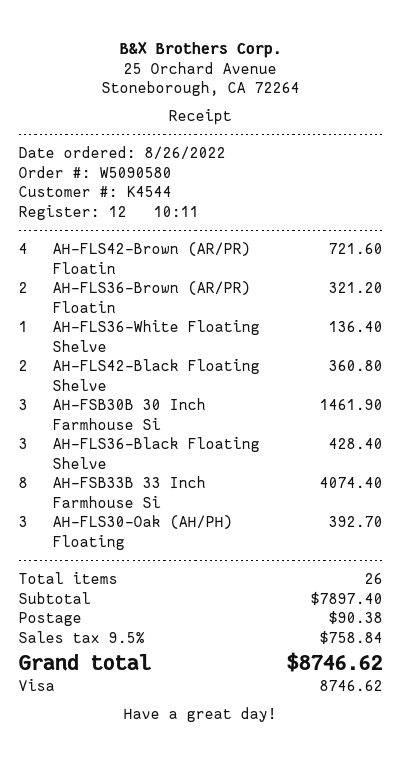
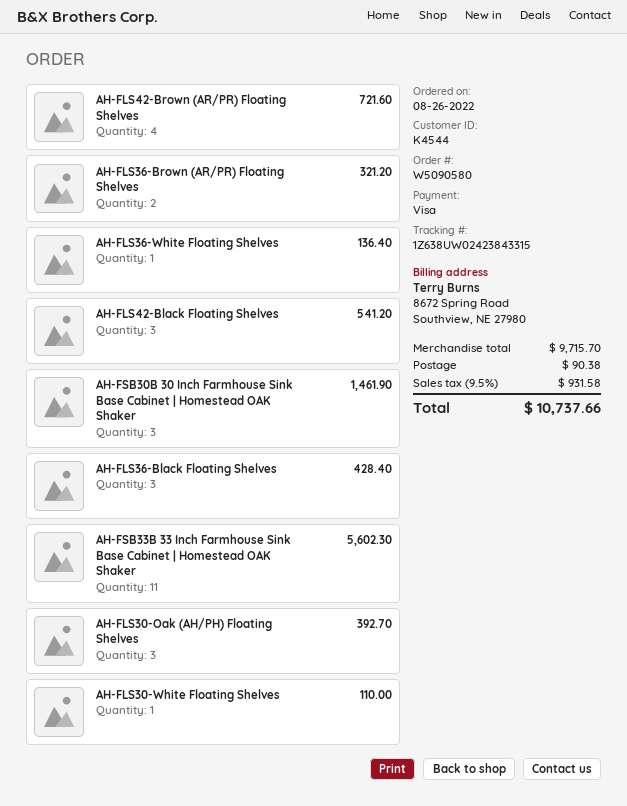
AH-FLS42-Black Floating Shelve: 2 for 360.80 -> 3 for 541.20
AH-FSB33B 33 Inch Farmhouse Si: 8 for 4074.40 -> 11 for 5602.30
AH-FLS30-White Floating Shelves: none -> 1 for 110.00
subtotal: 7897.40 -> 9715.70
tax: 9.5% = 758.84 -> 9.5% = 931.58
total: 8746.62 -> 10737.66

